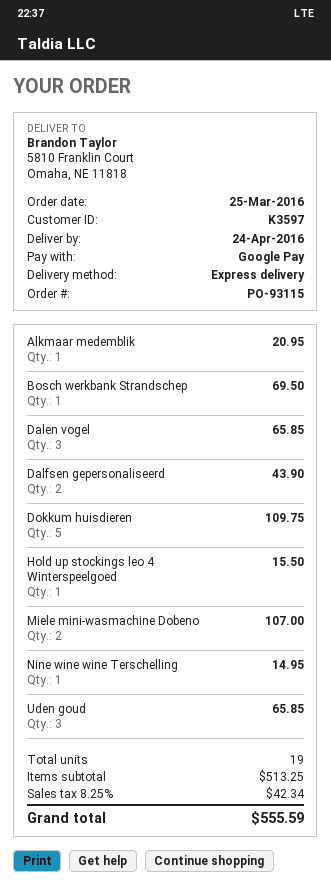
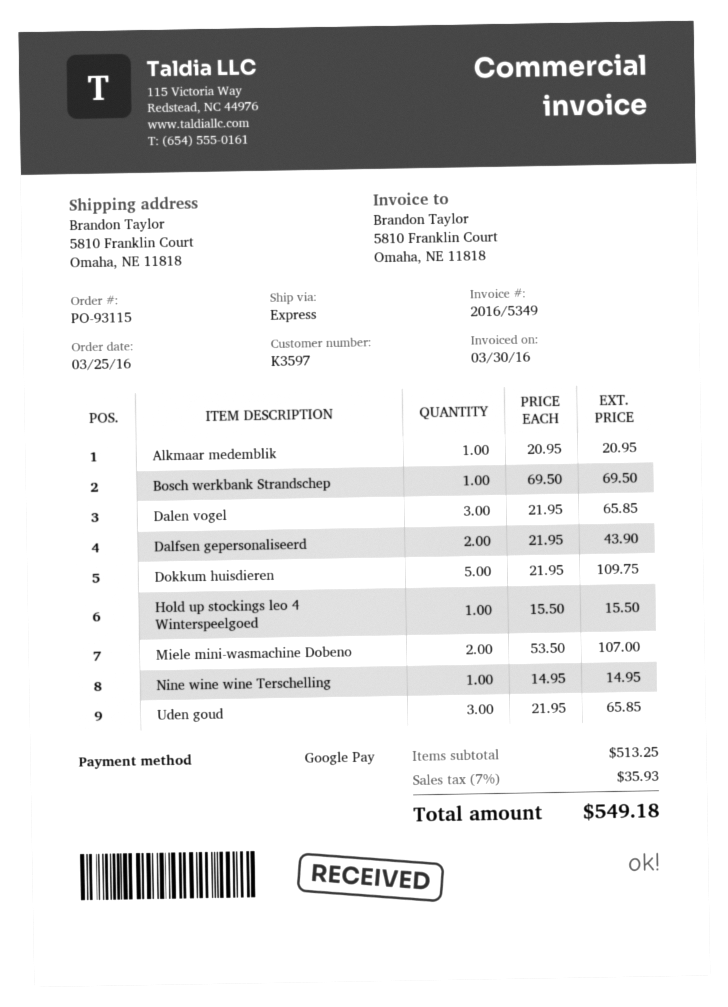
tax: 8.25% = 42.34 -> 7% = 35.93
total: 555.59 -> 549.18

